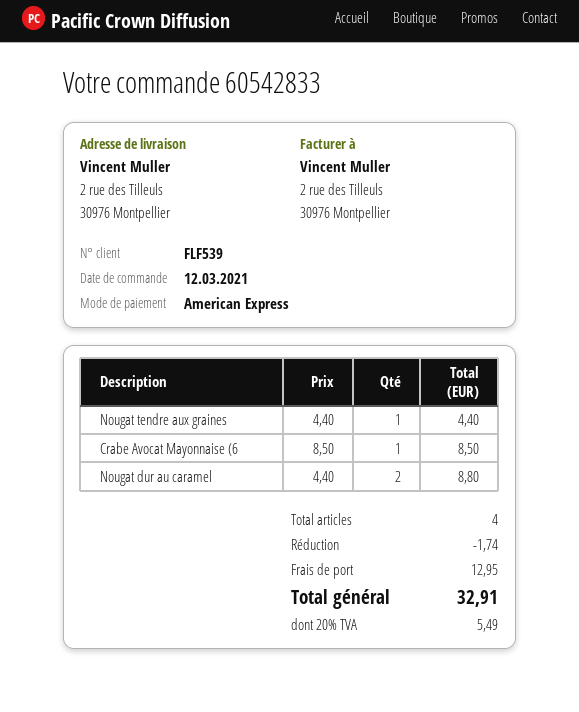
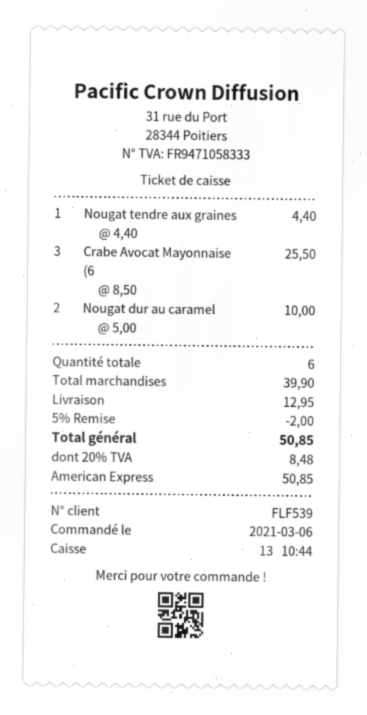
order date: 2021-03-12 -> 2021-03-06
Crabe Avocat Mayonnaise (6: 1 x 8.50 = 8.50 -> 3 x 8.50 = 25.50
Nougat dur au caramel: 2 x 4.40 = 8.80 -> 2 x 5.00 = 10.00
total quantity: 4 -> 6
discount: 1.74 -> 2.00
tax: 20% = 5.49 -> 20% = 8.48
total: 32.91 -> 50.85

